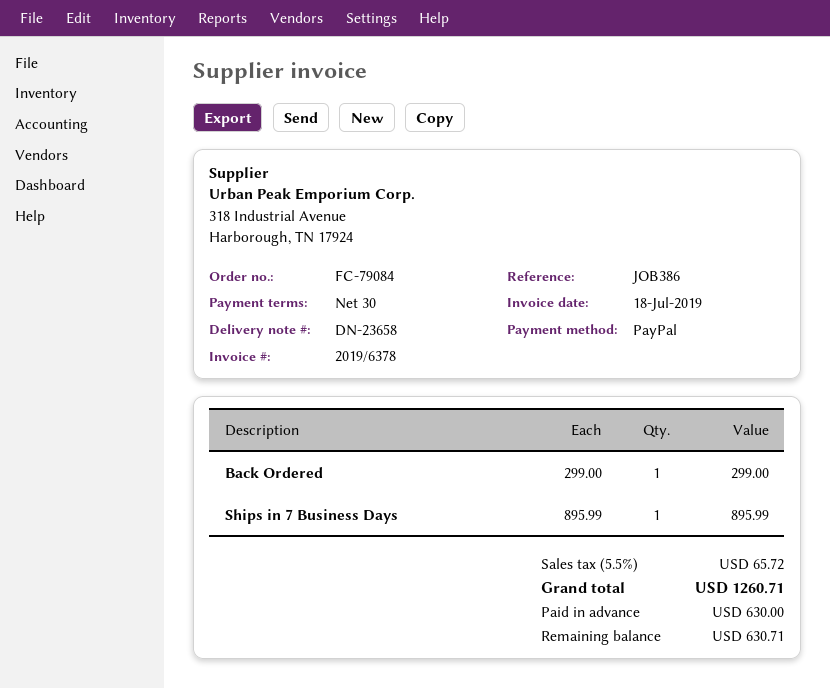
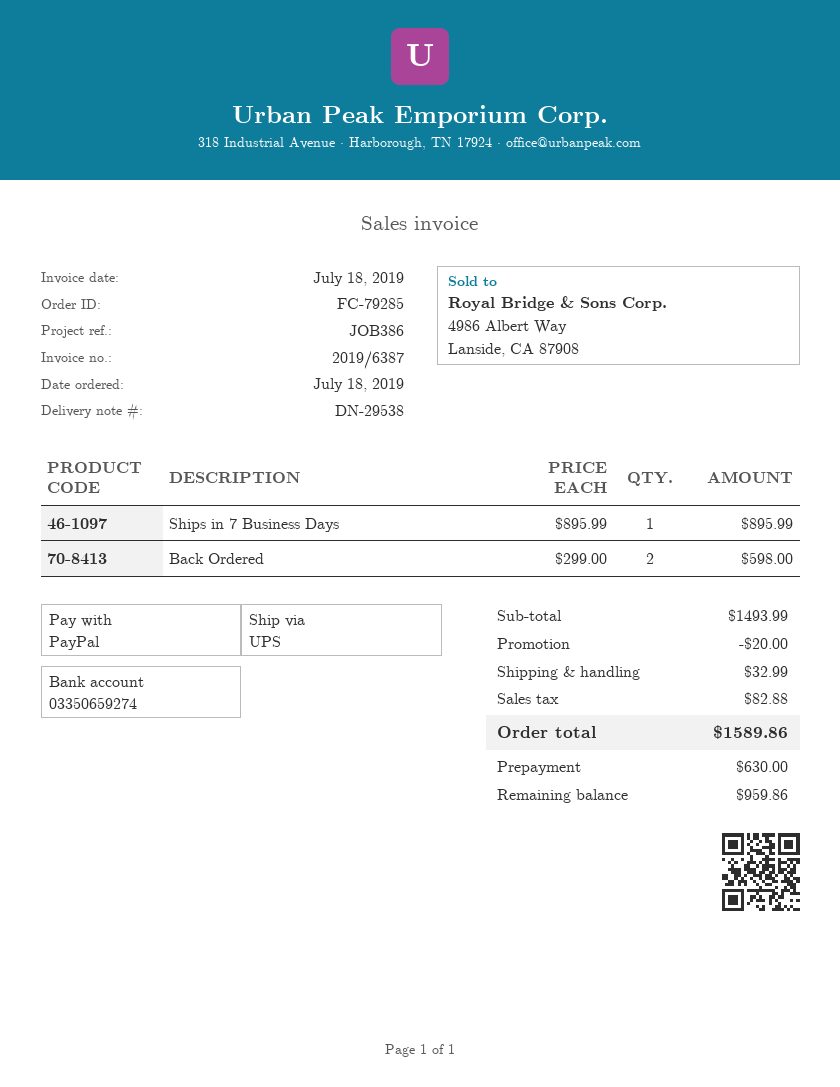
order number: FC-79084 -> FC-79285
delivery note number: DN-23658 -> DN-29538
invoice number: 2019/6378 -> 2019/6387
Back Ordered: 1 x 299.00 = 299.00 -> 2 x 299.00 = 598.00
discount: none -> 20.00
shipping: none -> 32.99
tax: 65.72 -> 82.88
total: 1260.71 -> 1589.86
balance: 630.71 -> 959.86

